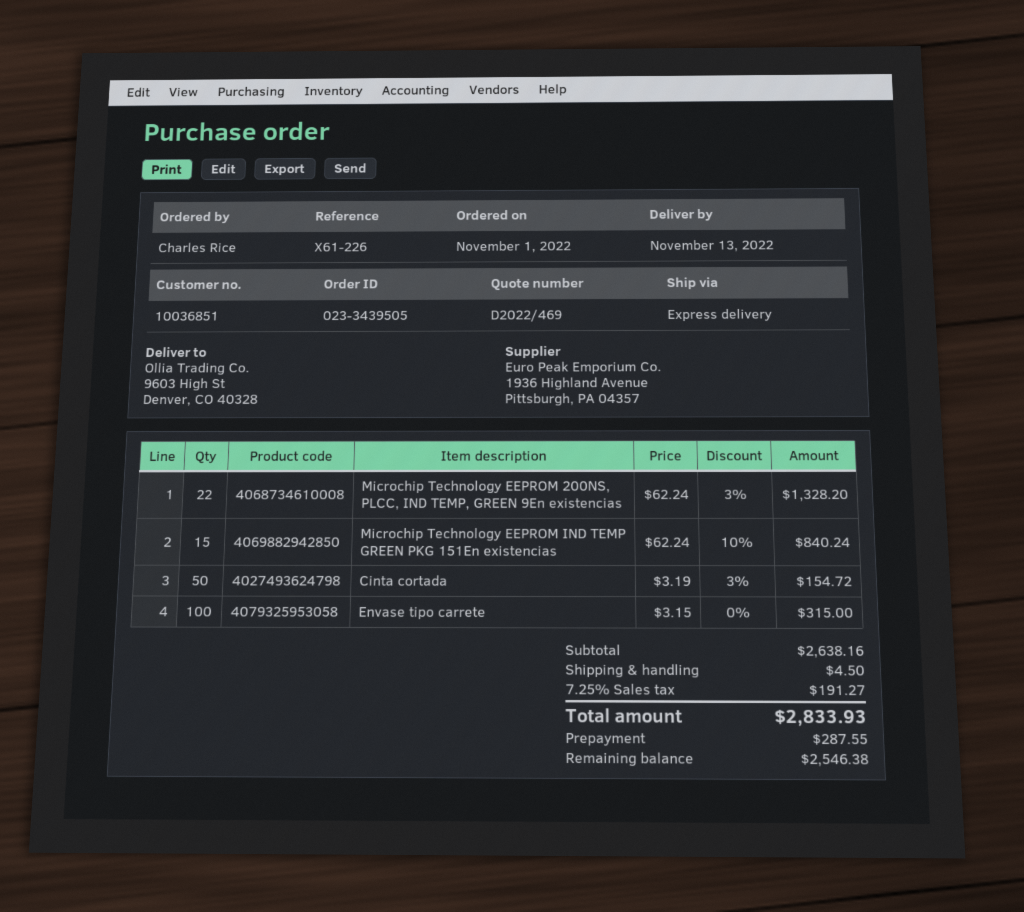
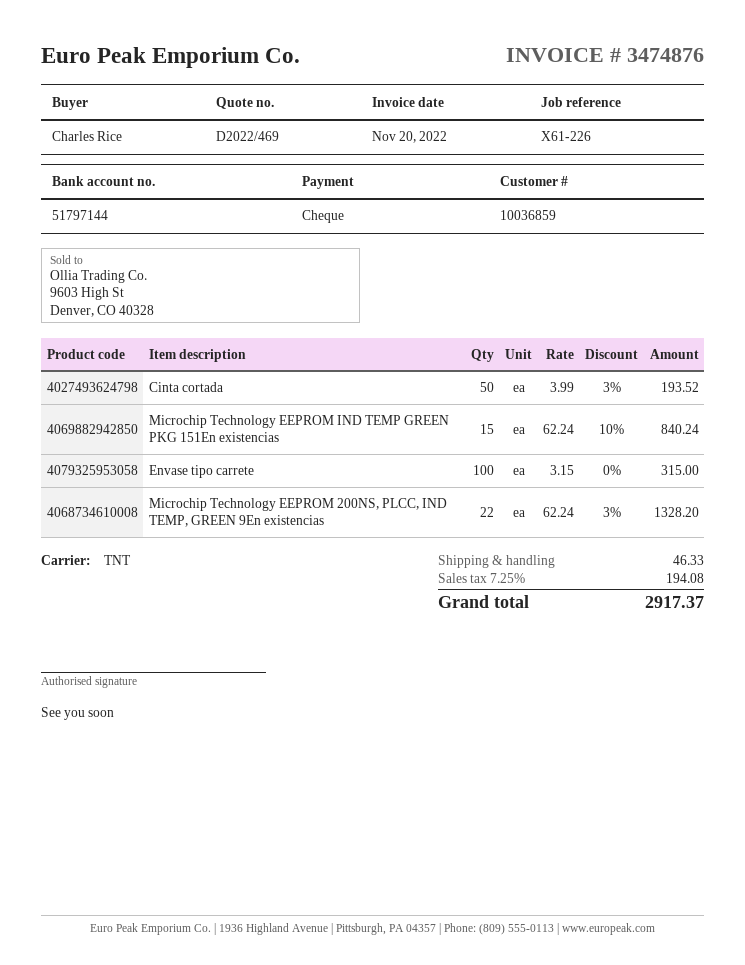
customer number: 10036851 -> 10036859
shipping method: express -> TNT
Cinta cortada: 50 x 3.19 - 3% = 154.72 -> 50 x 3.99 - 3% = 193.52
shipping: 4.50 -> 46.33
tax: 7.25% = 191.27 -> 7.25% = 194.08
total: 2833.93 -> 2917.37

